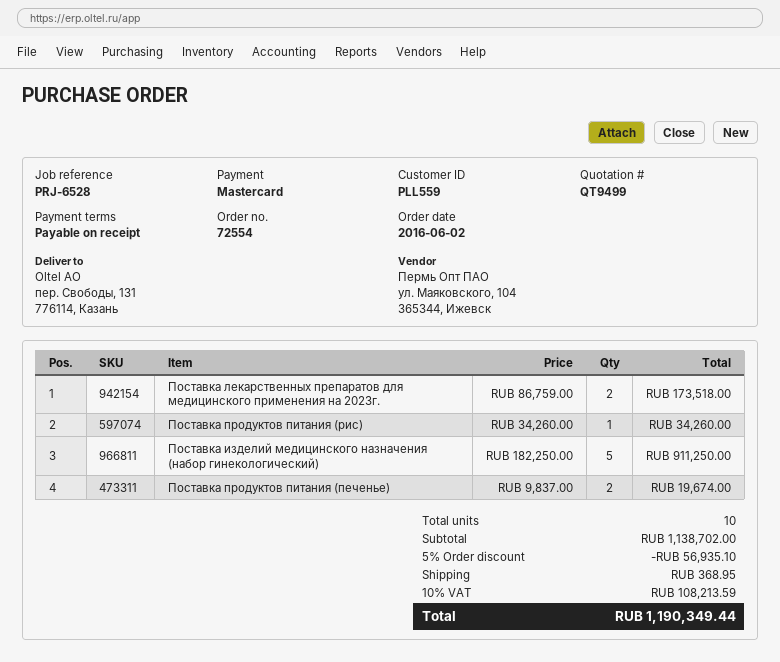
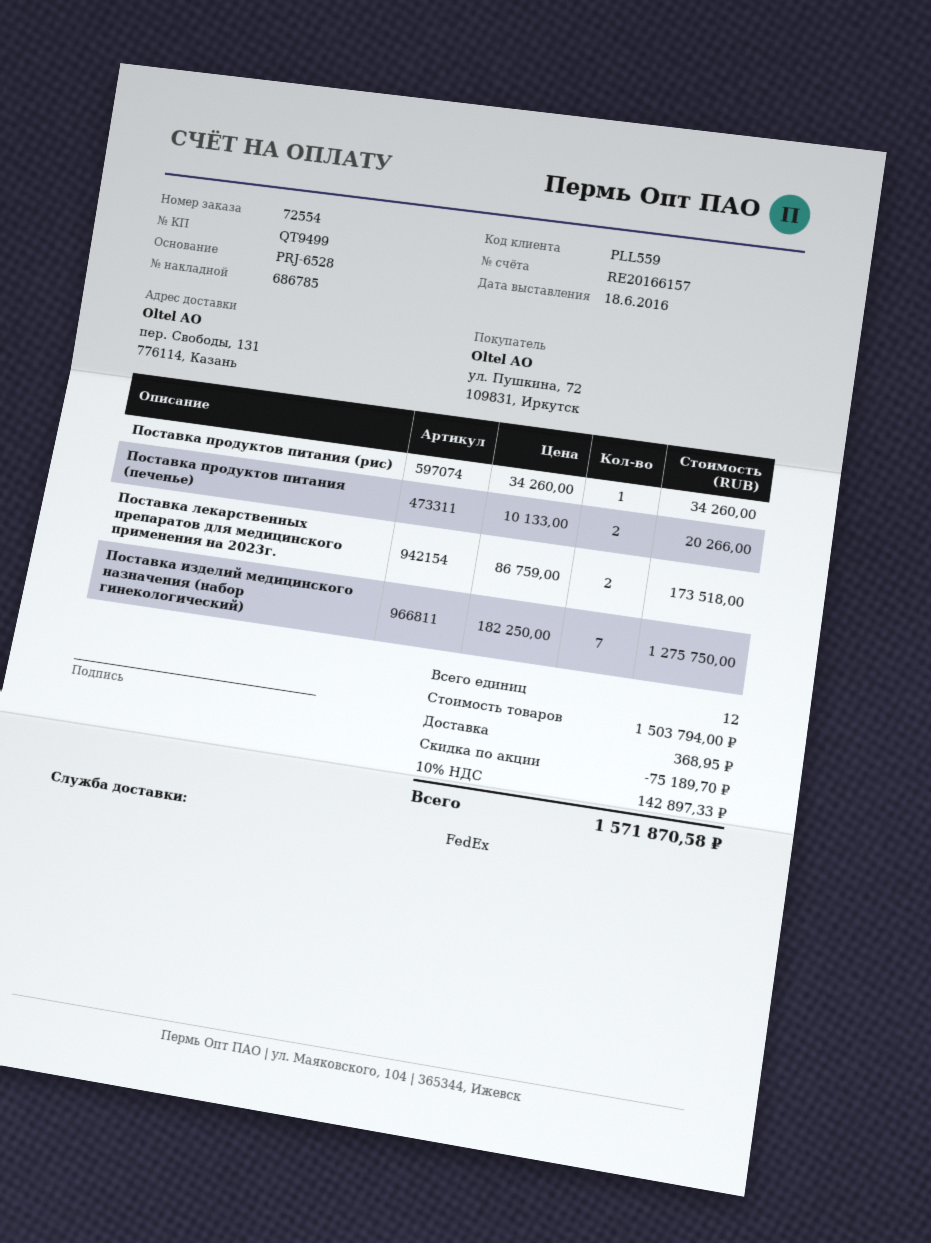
Поставка изделий медицинского назначения (набор гинекологический): 5 x 182250.00 = 911250.00 -> 7 x 182250.00 = 1275750.00
Поставка продуктов питания (печенье): 2 x 9837.00 = 19674.00 -> 2 x 10133.00 = 20266.00
total quantity: 10 -> 12
subtotal: 1138702.00 -> 1503794.00
discount: 56935.10 -> 75189.70
tax: 10% = 108213.59 -> 10% = 142897.33
total: 1190349.44 -> 1571870.58

